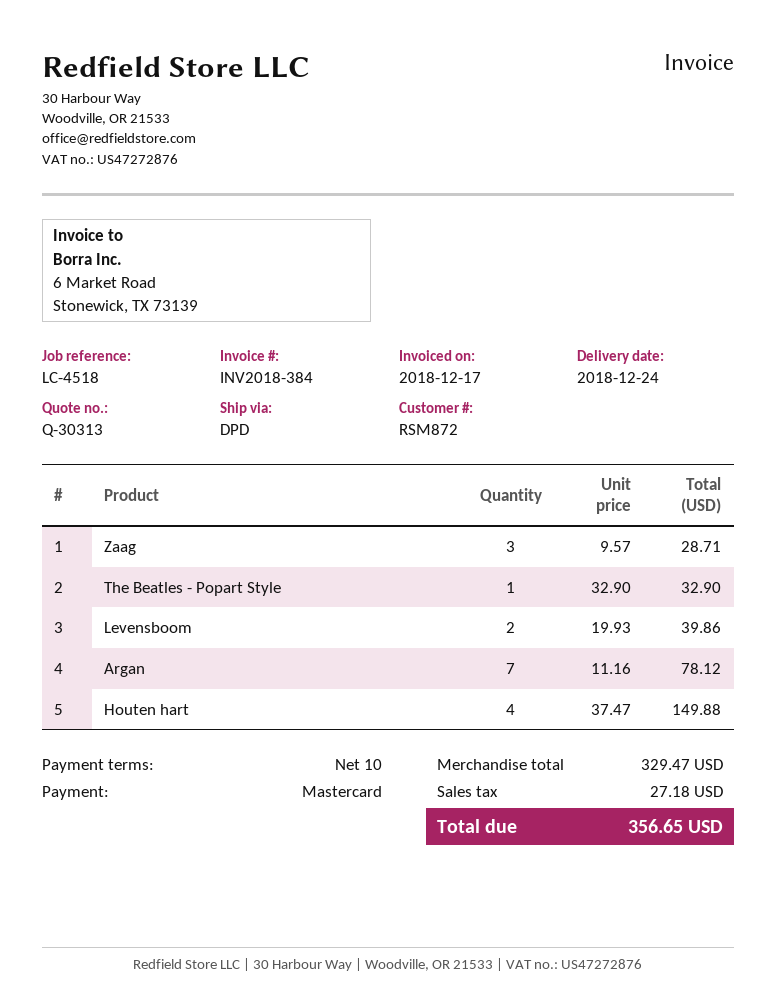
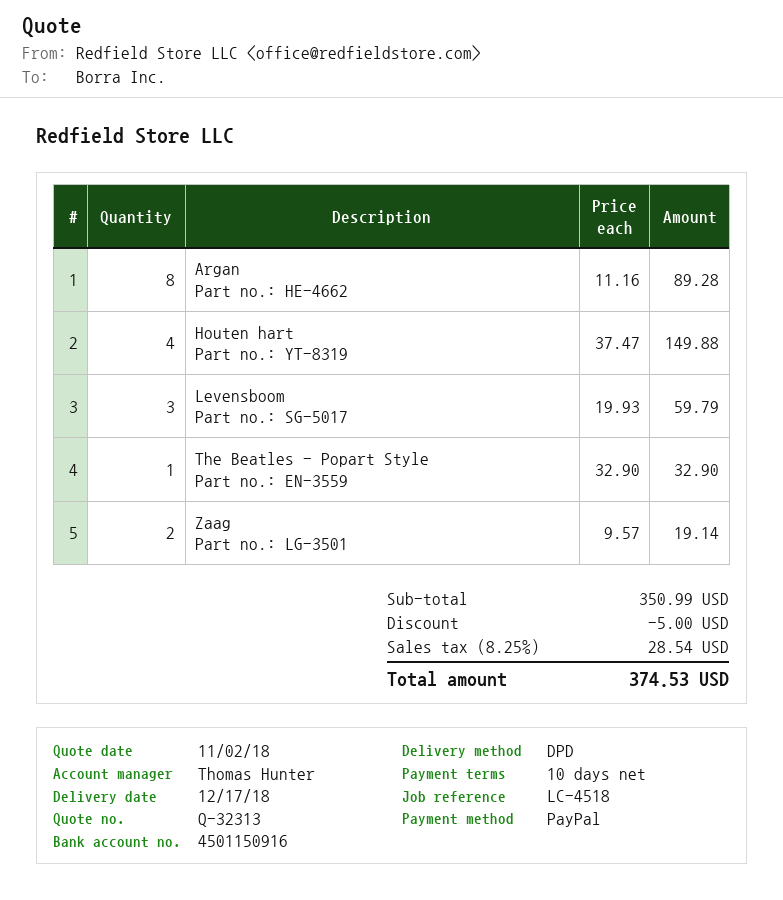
quote number: Q-30313 -> Q-32313
delivery date: 2018-12-24 -> 2018-12-17
payment method: Mastercard -> PayPal
Zaag: 3 x 9.57 = 28.71 -> 2 x 9.57 = 19.14
Levensboom: 2 x 19.93 = 39.86 -> 3 x 19.93 = 59.79
Argan: 7 x 11.16 = 78.12 -> 8 x 11.16 = 89.28
subtotal: 329.47 -> 350.99
discount: none -> 5.00
tax: 27.18 -> 28.54
total: 356.65 -> 374.53

